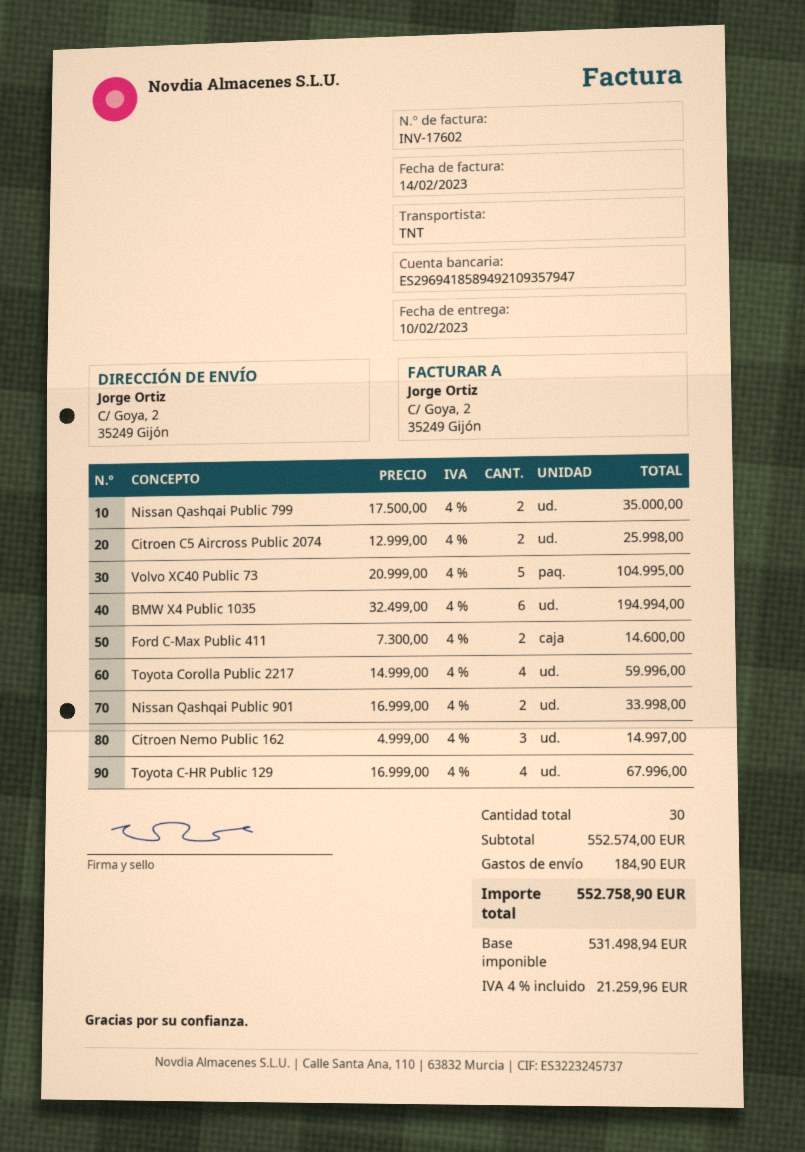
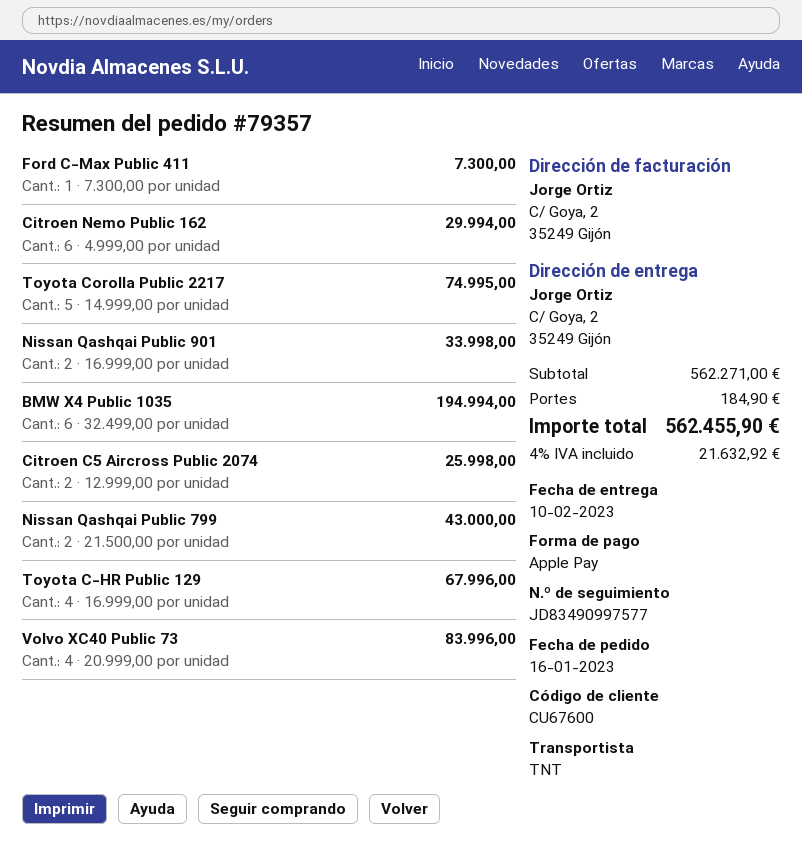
Nissan Qashqai Public 799: 2 x 17500.00 = 35000.00 -> 2 x 21500.00 = 43000.00
Volvo XC40 Public 73: 5 x 20999.00 = 104995.00 -> 4 x 20999.00 = 83996.00
Ford C-Max Public 411: 2 x 7300.00 = 14600.00 -> 1 x 7300.00 = 7300.00
Toyota Corolla Public 2217: 4 x 14999.00 = 59996.00 -> 5 x 14999.00 = 74995.00
Citroen Nemo Public 162: 3 x 4999.00 = 14997.00 -> 6 x 4999.00 = 29994.00
subtotal: 552574.00 -> 562271.00
tax: 4% = 21259.96 -> 4% = 21632.92
total: 552758.90 -> 562455.90

